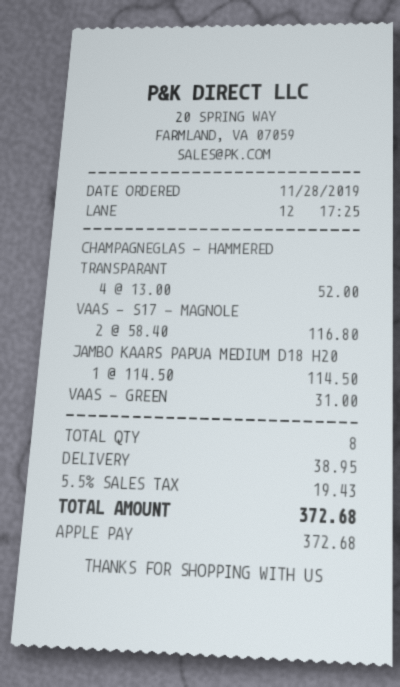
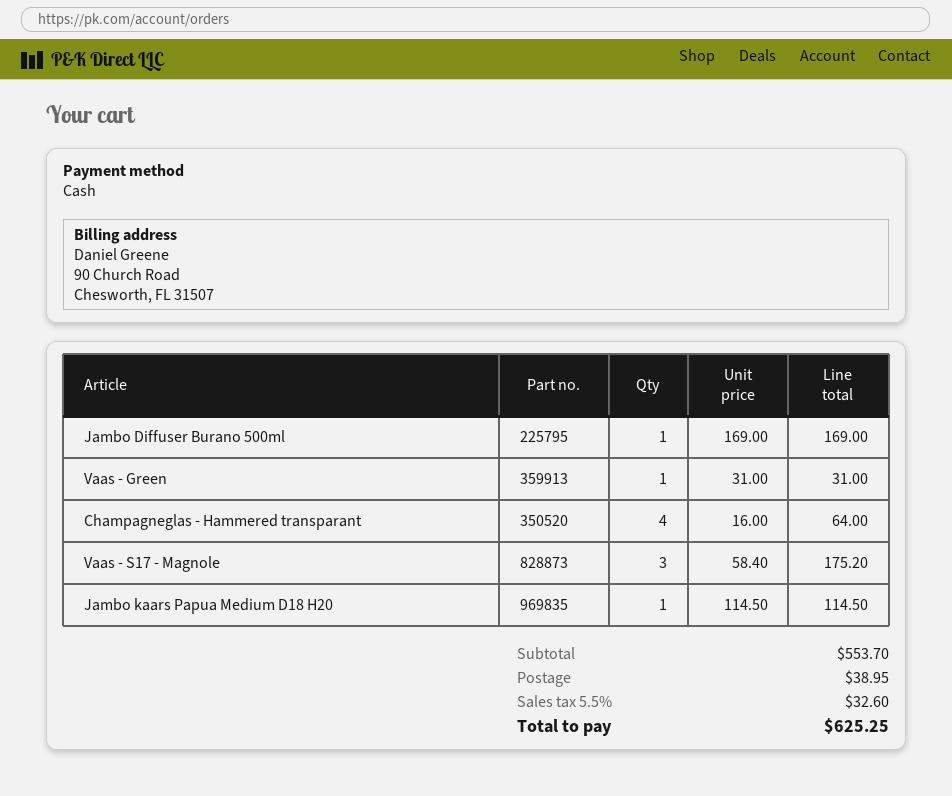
payment method: Apple Pay -> cash
CHAMPAGNEGLAS - HAMMERED TRANSPARANT: 4 x 13.00 = 52.00 -> 4 x 16.00 = 64.00
VAAS - S17 - MAGNOLE: 2 x 58.40 = 116.80 -> 3 x 58.40 = 175.20
Jambo Diffuser Burano 500ml: none -> 1 x 169.00 = 169.00
tax: 5.5% = 19.43 -> 5.5% = 32.60
total: 372.68 -> 625.25

